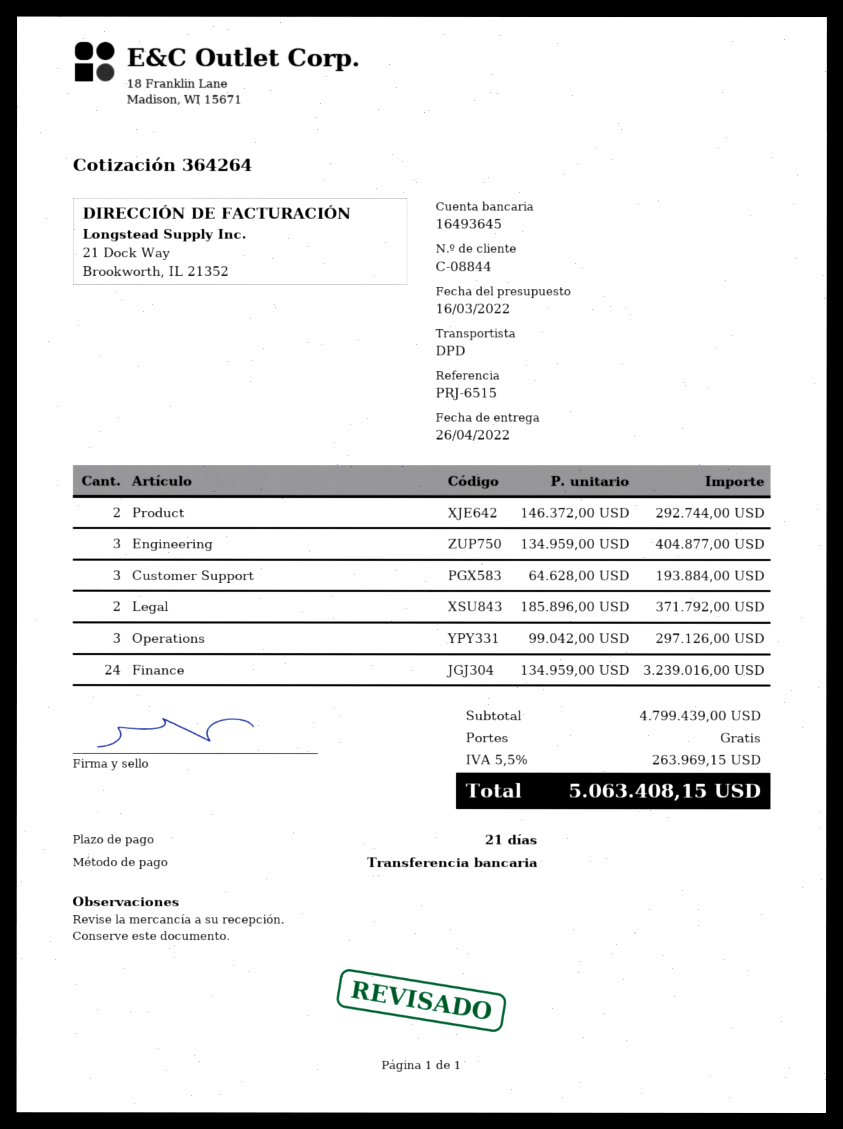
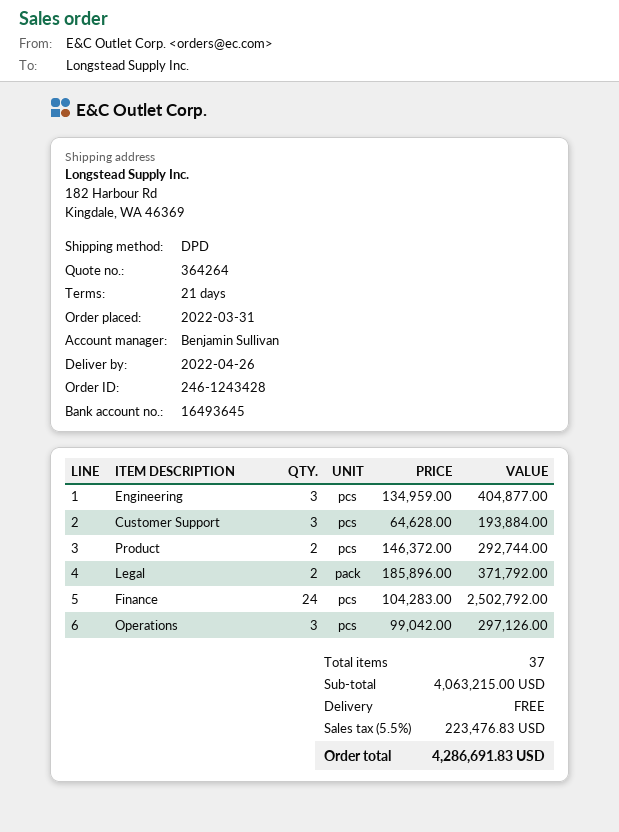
Finance: 24 x 134959.00 = 3239016.00 -> 24 x 104283.00 = 2502792.00
subtotal: 4799439.00 -> 4063215.00
tax: 5.5% = 263969.15 -> 5.5% = 223476.83
total: 5063408.15 -> 4286691.83

